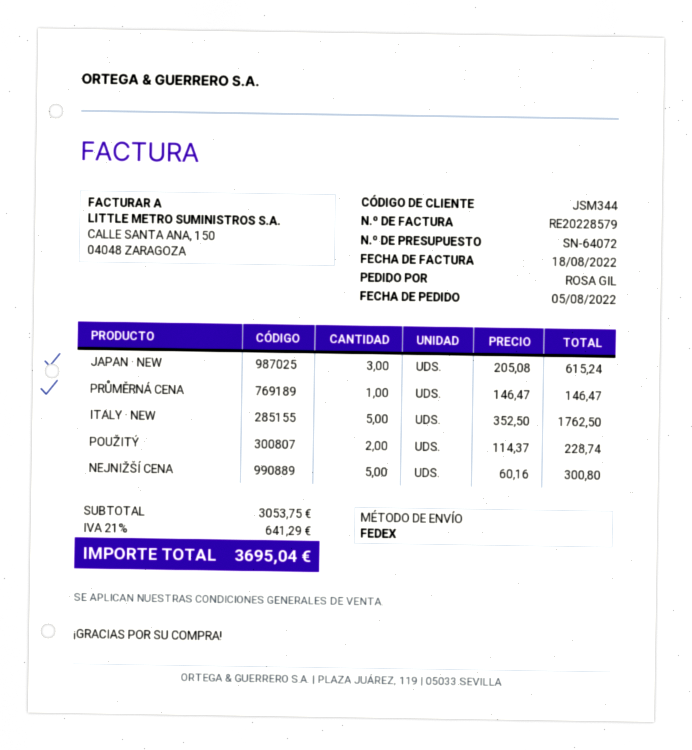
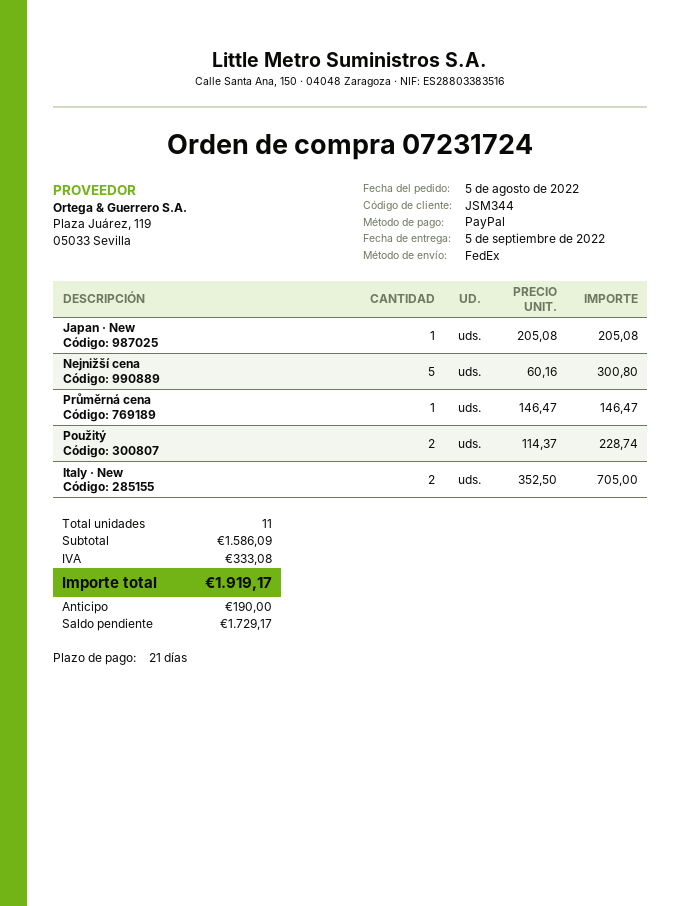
JAPAN · NEW: 3 x 205.08 = 615.24 -> 1 x 205.08 = 205.08
ITALY · NEW: 5 x 352.50 = 1762.50 -> 2 x 352.50 = 705.00
subtotal: 3053.75 -> 1586.09
tax: 641.29 -> 333.08
total: 3695.04 -> 1919.17

